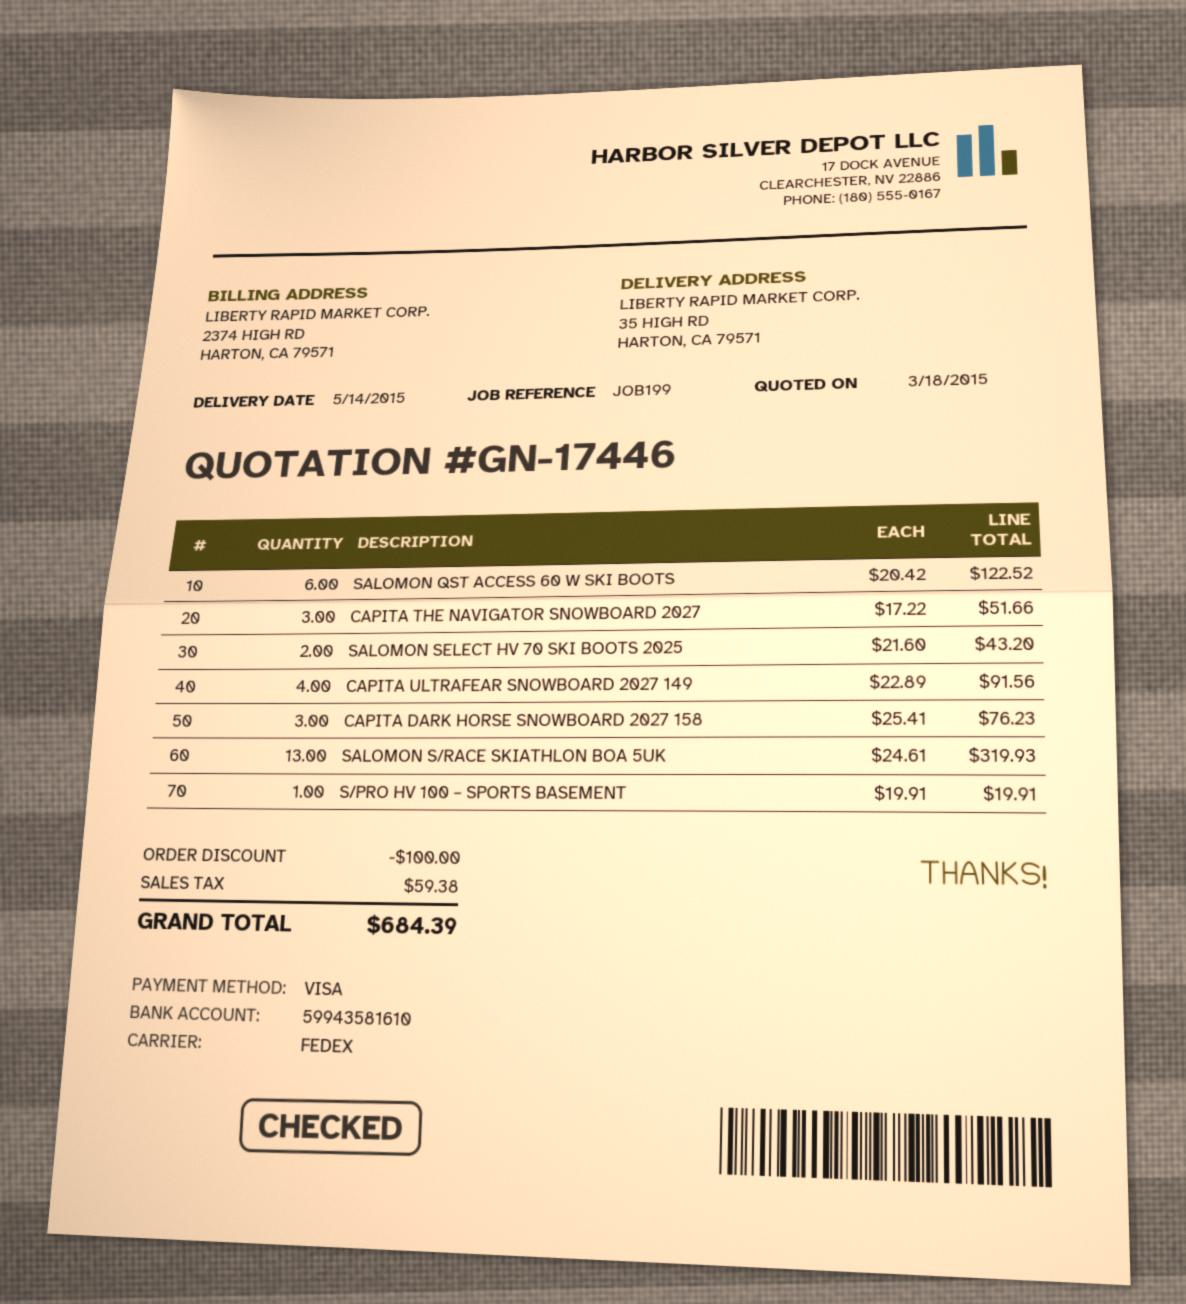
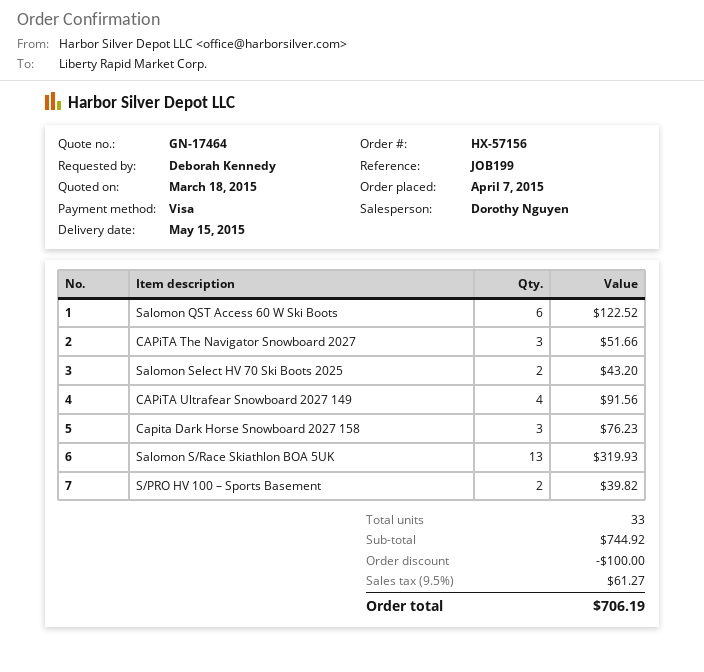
quote number: GN-17446 -> GN-17464
delivery date: 2015-05-14 -> 2015-05-15
S/PRO HV 100 – SPORTS BASEMENT: 1 for 19.91 -> 2 for 39.82
tax: 59.38 -> 61.27
total: 684.39 -> 706.19

